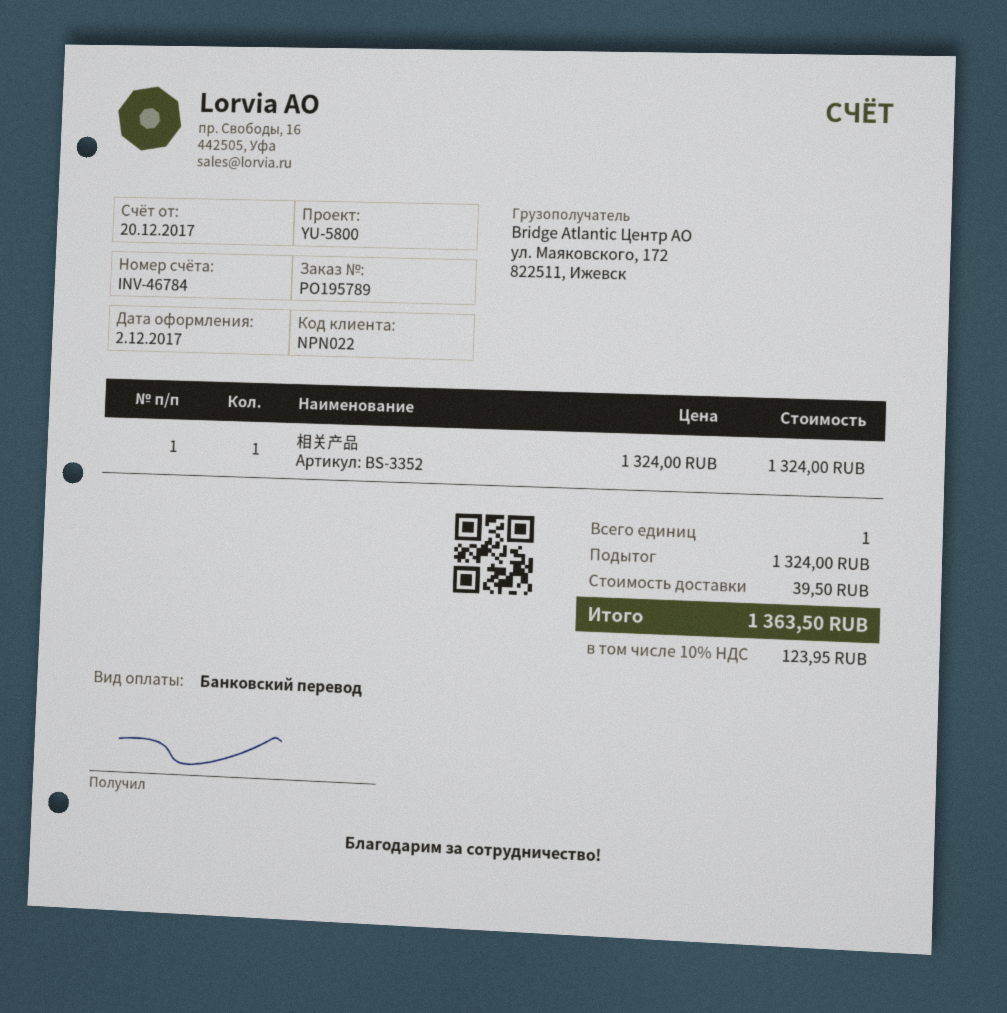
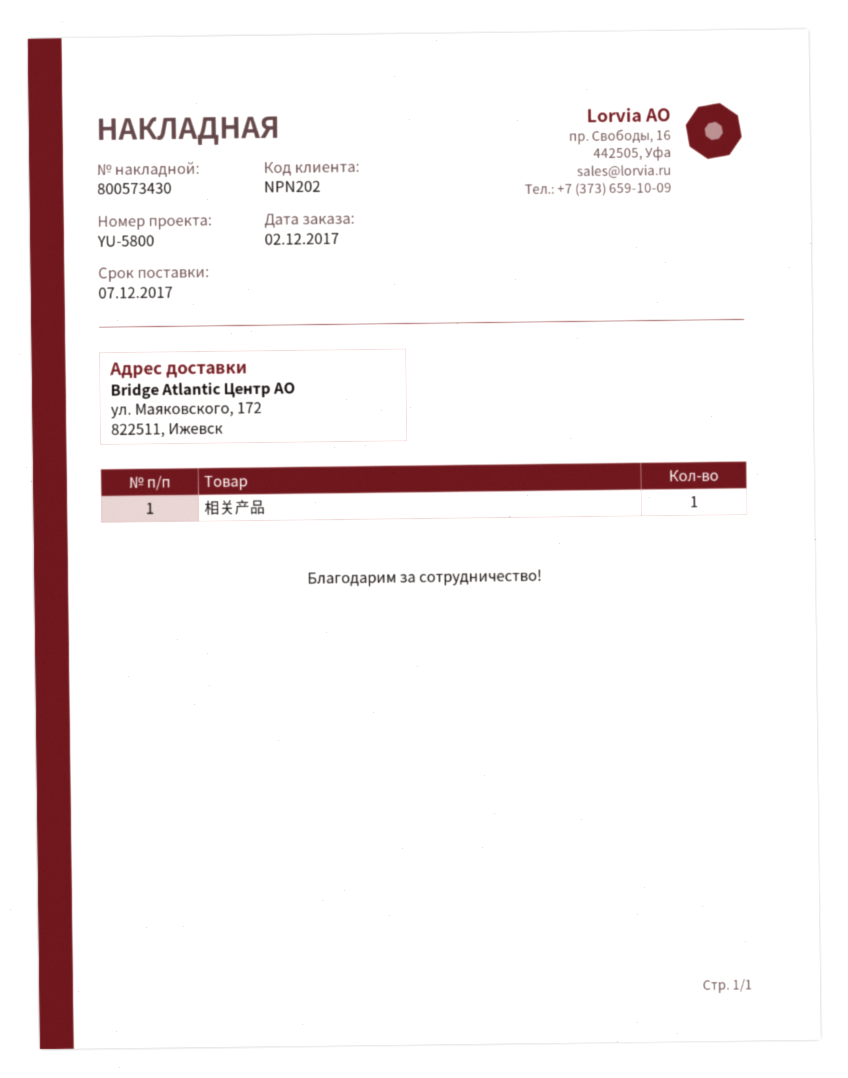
customer number: NPN022 -> NPN202

